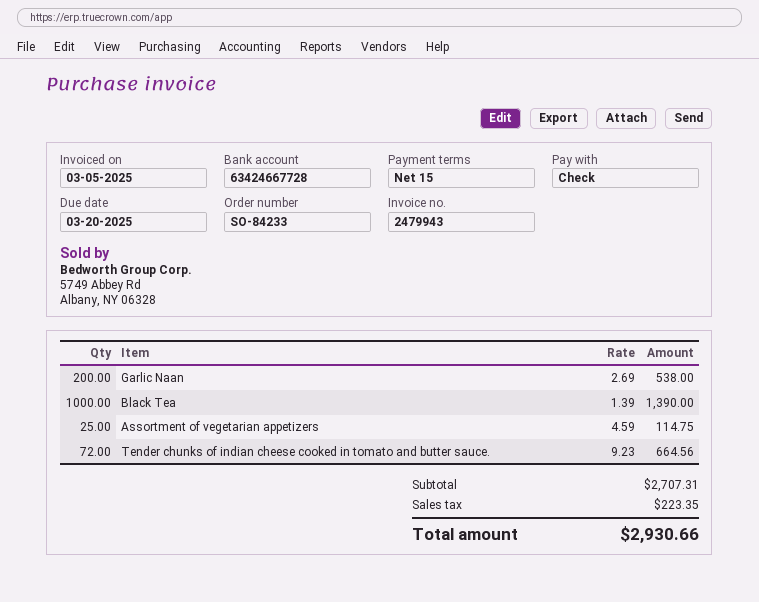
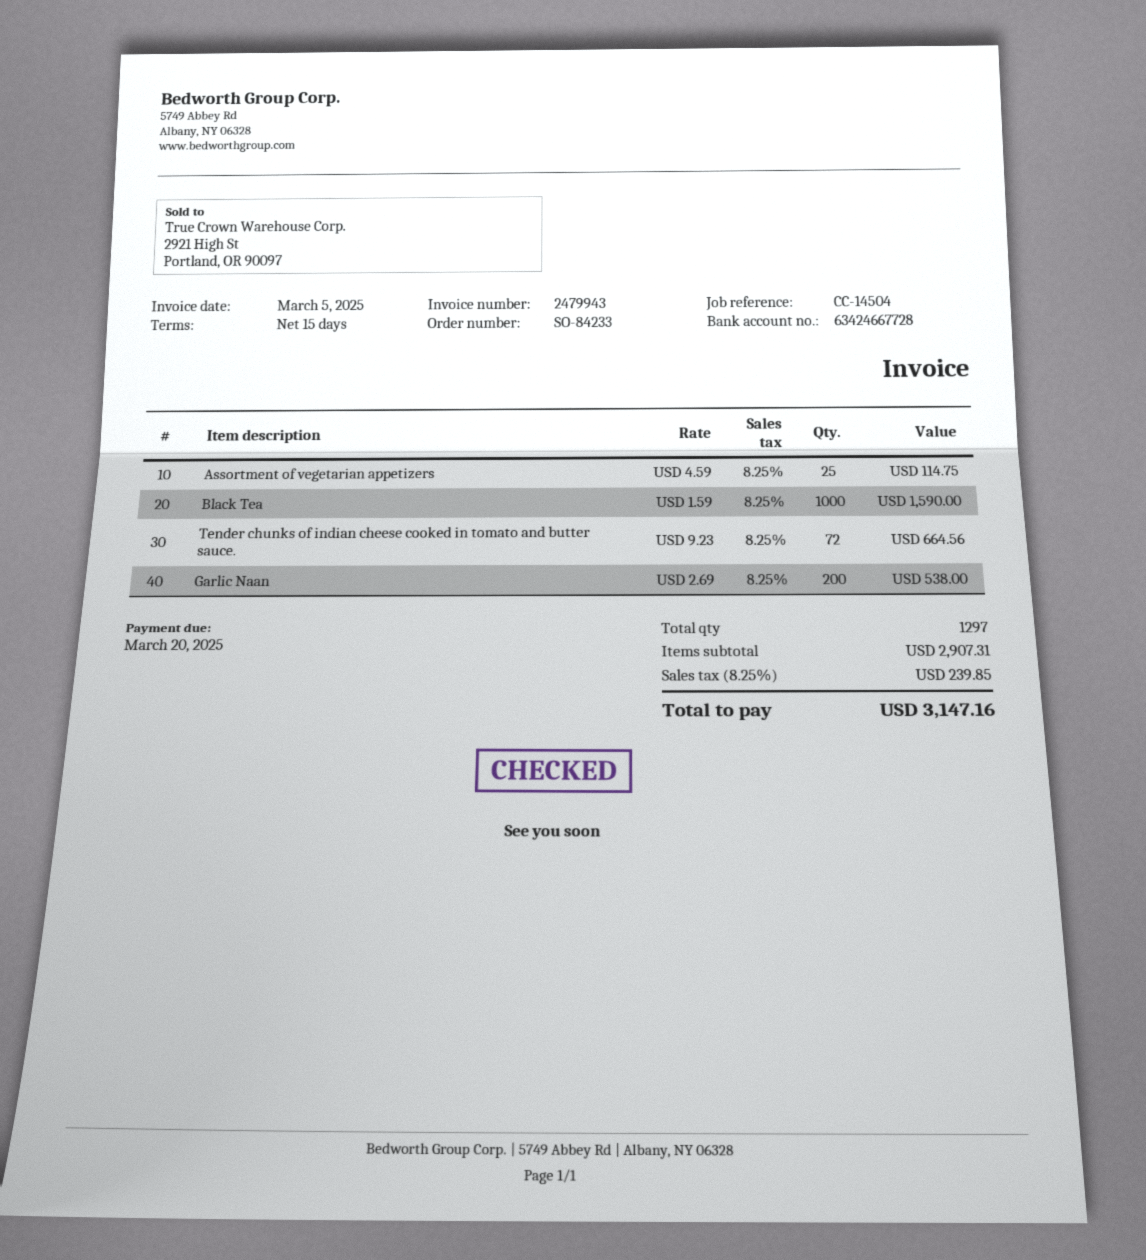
Black Tea: 1000 x 1.39 = 1390.00 -> 1000 x 1.59 = 1590.00
subtotal: 2707.31 -> 2907.31
tax: 223.35 -> 239.85
total: 2930.66 -> 3147.16

